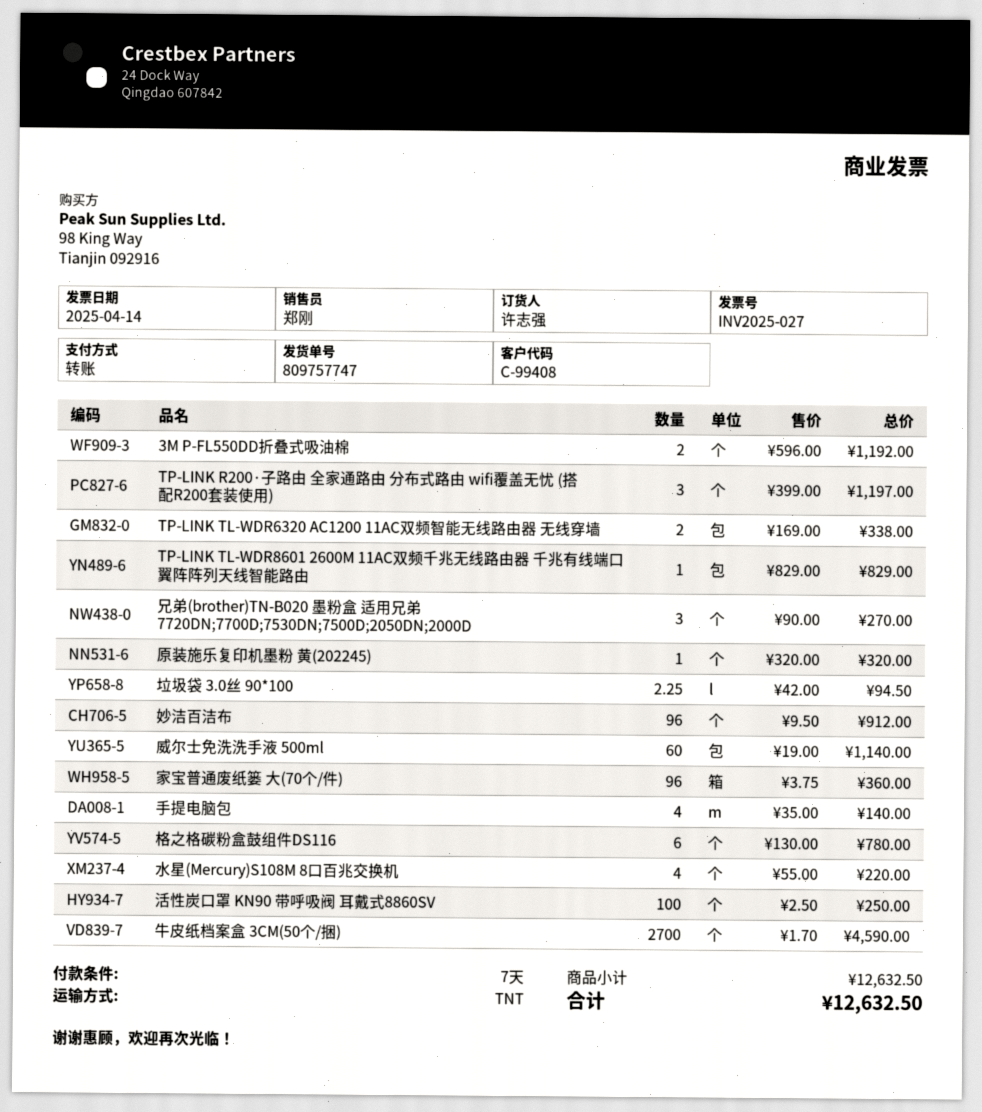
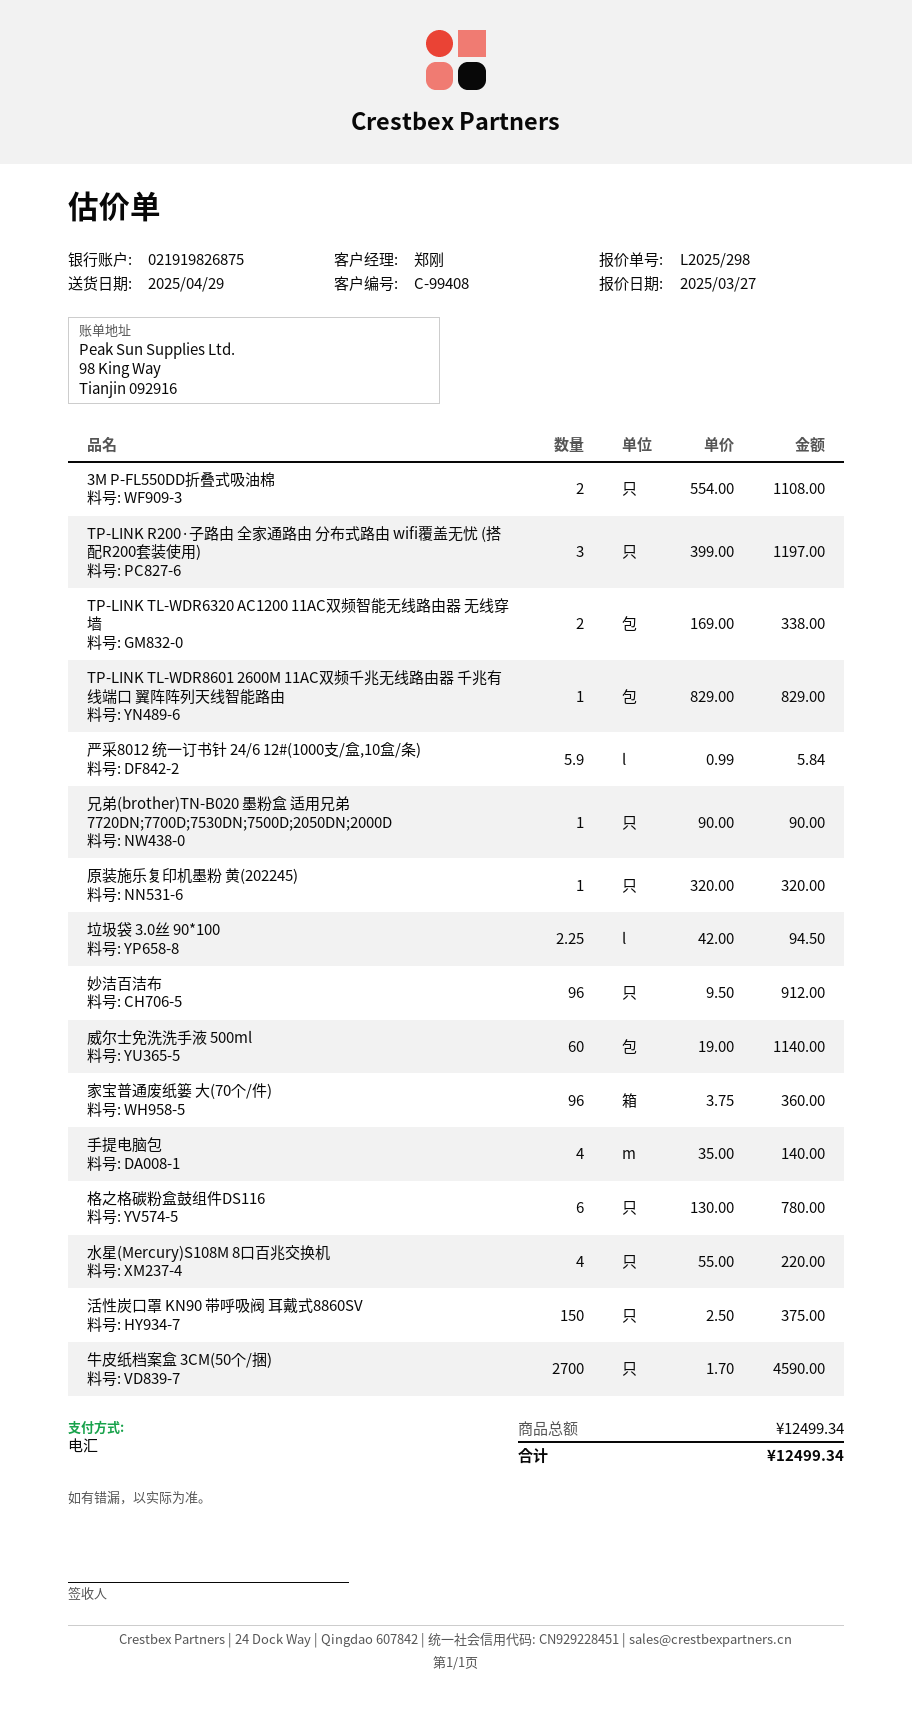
3M P-FL550DD折叠式吸油棉: 2 x 596.00 = 1192.00 -> 2 x 554.00 = 1108.00
兄弟(brother)TN-B020 墨粉盒 适用兄弟 7720DN;7700D;7530DN;7500D;2050DN;2000D: 3 x 90.00 = 270.00 -> 1 x 90.00 = 90.00
活性炭口罩 KN90 带呼吸阀 耳戴式8860SV: 100 x 2.50 = 250.00 -> 150 x 2.50 = 375.00
严采8012 统一订书针 24/6 12#(1000支/盒,10盒/条): none -> 5.9 x 0.99 = 5.84
subtotal: 12632.50 -> 12499.34
total: 12632.50 -> 12499.34

